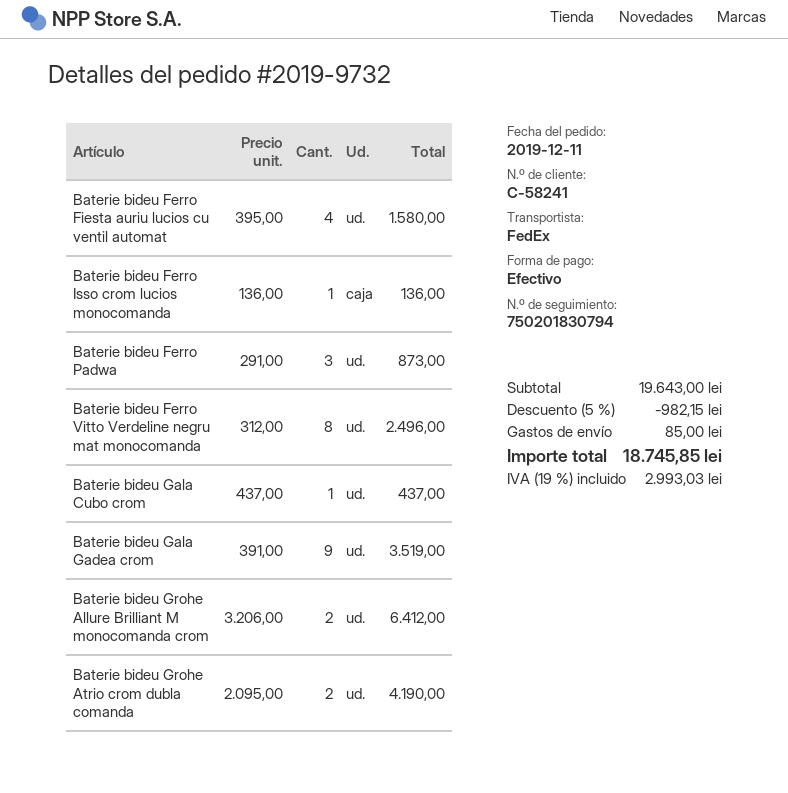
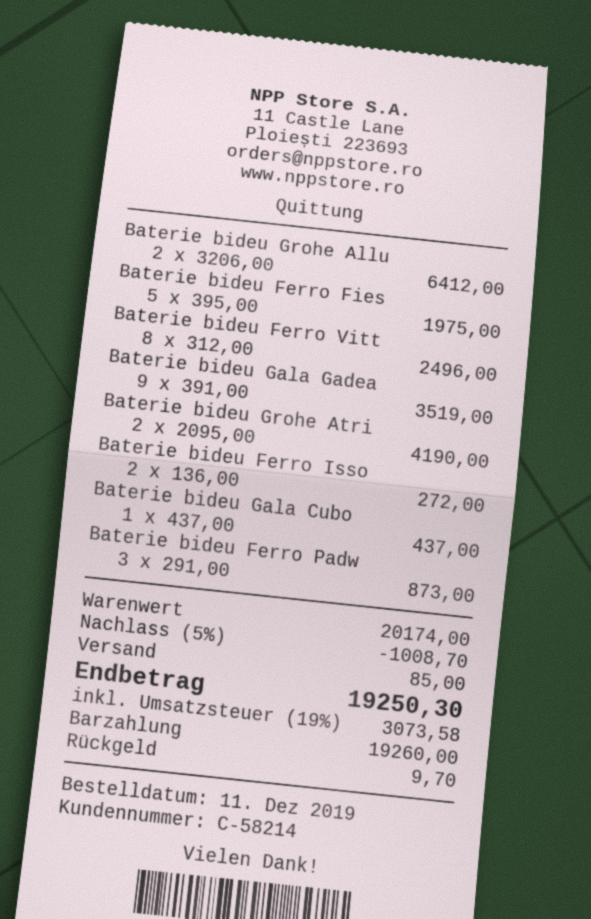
customer number: C-58241 -> C-58214
Baterie bideu Ferro Fiesta auriu lucios cu ventil automat: 4 x 395.00 = 1580.00 -> 5 x 395.00 = 1975.00
Baterie bideu Ferro Isso crom lucios monocomanda: 1 x 136.00 = 136.00 -> 2 x 136.00 = 272.00
subtotal: 19643.00 -> 20174.00
discount: 5% = 982.15 -> 5% = 1008.70
tax: 19% = 2993.03 -> 19% = 3073.58
total: 18745.85 -> 19250.30

